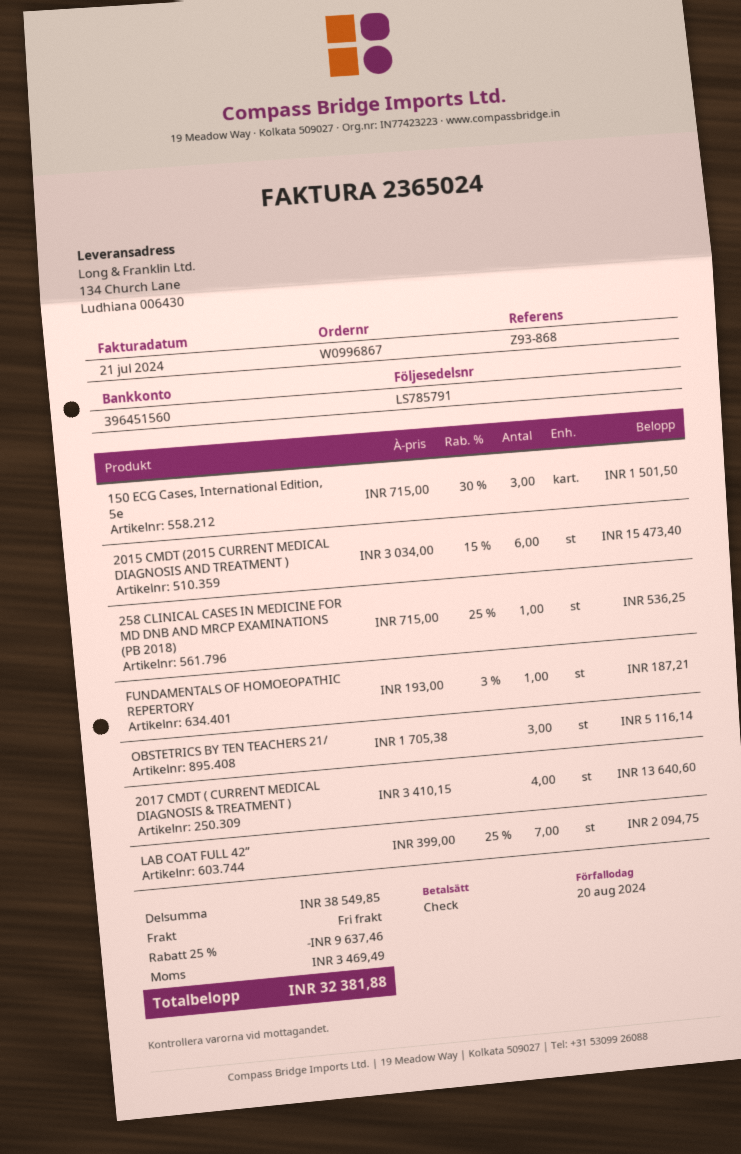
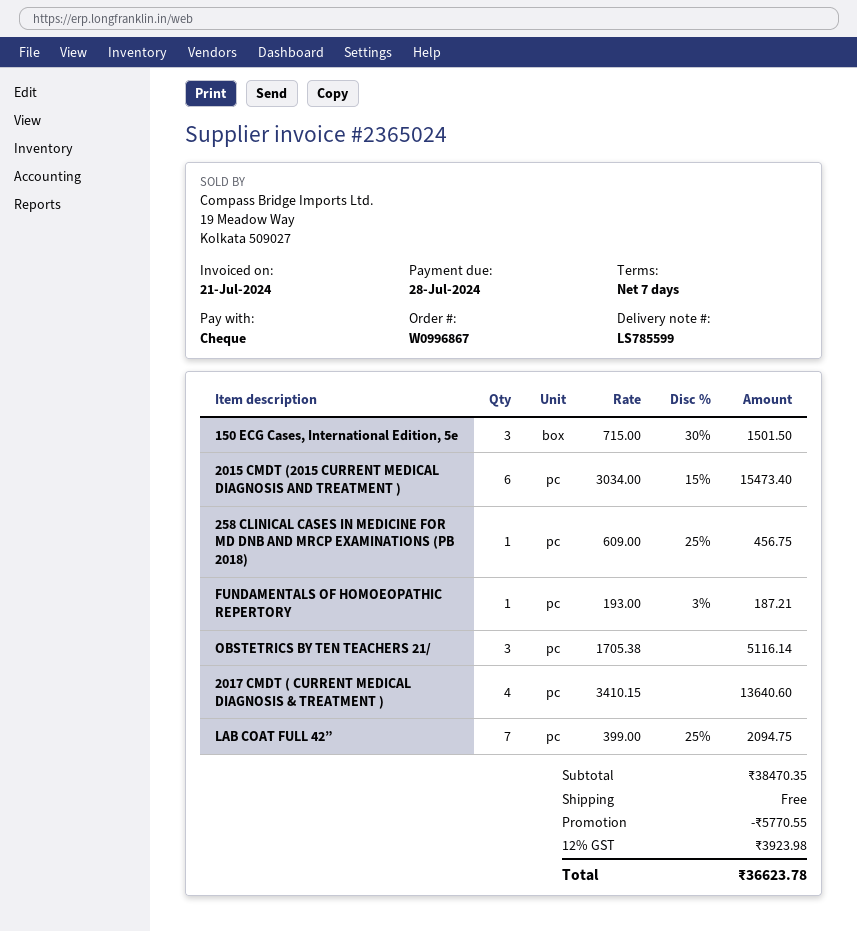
delivery note number: LS785791 -> LS785599
due date: 2024-08-20 -> 2024-07-28
258 CLINICAL CASES IN MEDICINE FOR MD DNB AND MRCP EXAMINATIONS (PB 2018): 1 x 715.00 - 25% = 536.25 -> 1 x 609.00 - 25% = 456.75
subtotal: 38549.85 -> 38470.35
discount: 9637.46 -> 5770.55
tax: 3469.49 -> 3923.98
total: 32381.88 -> 36623.78

